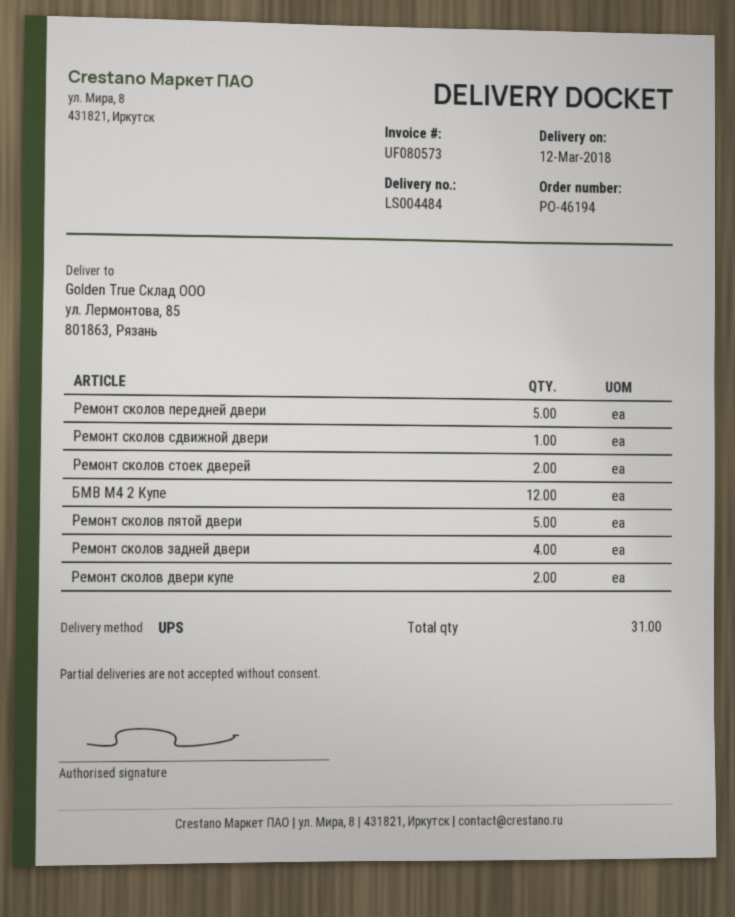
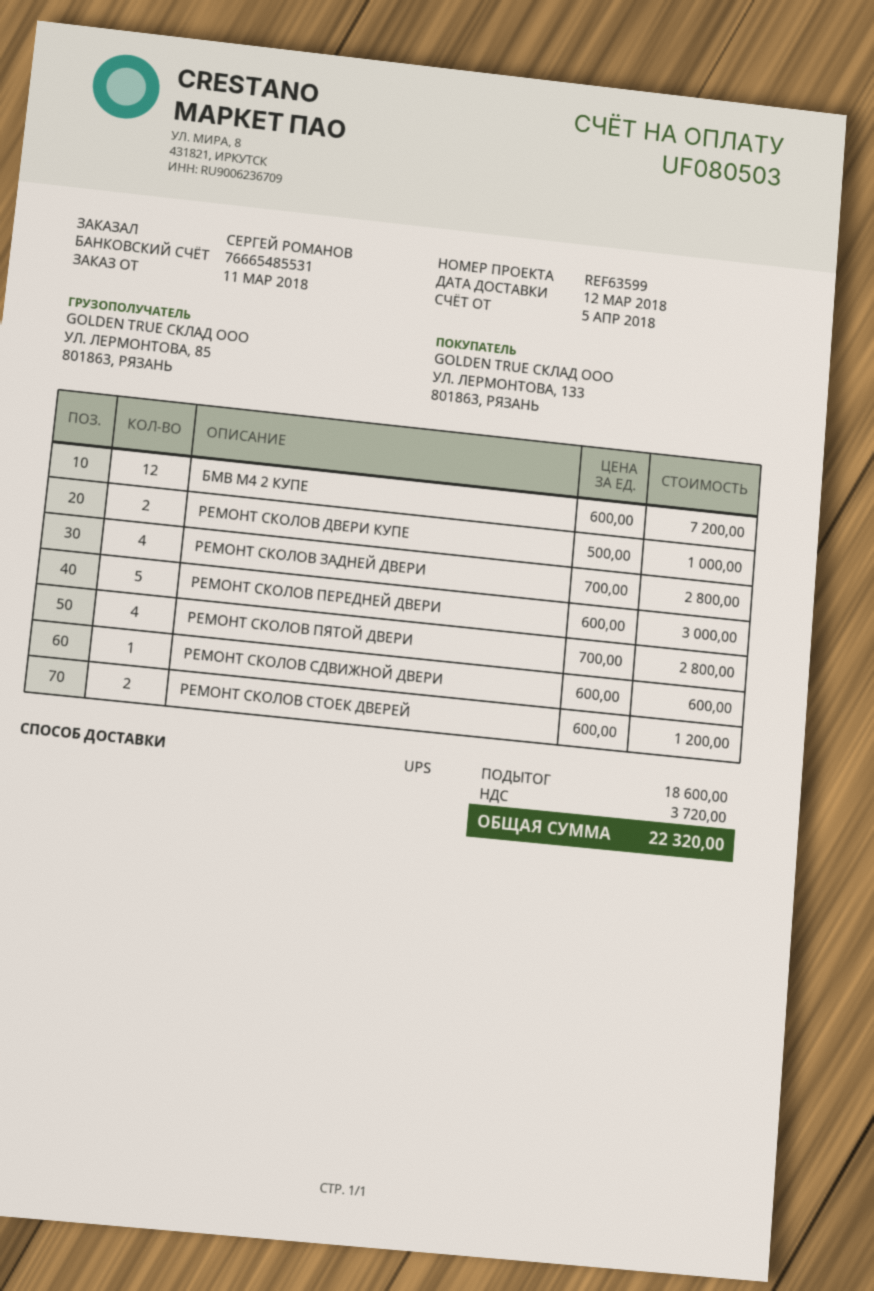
invoice number: UF080573 -> UF080503
Ремонт сколов пятой двери: 5 -> 4

